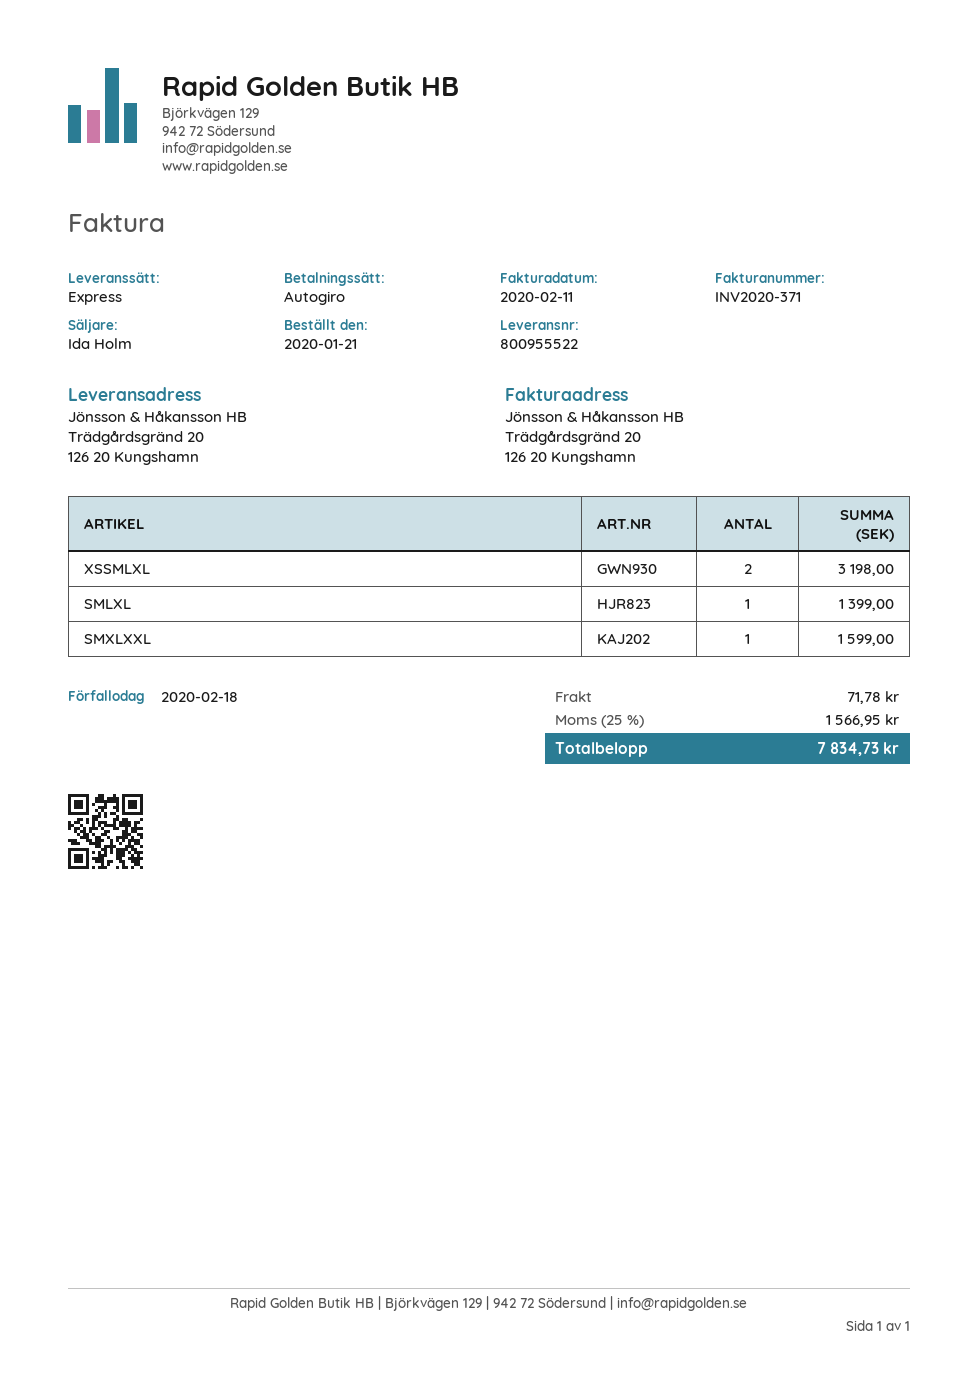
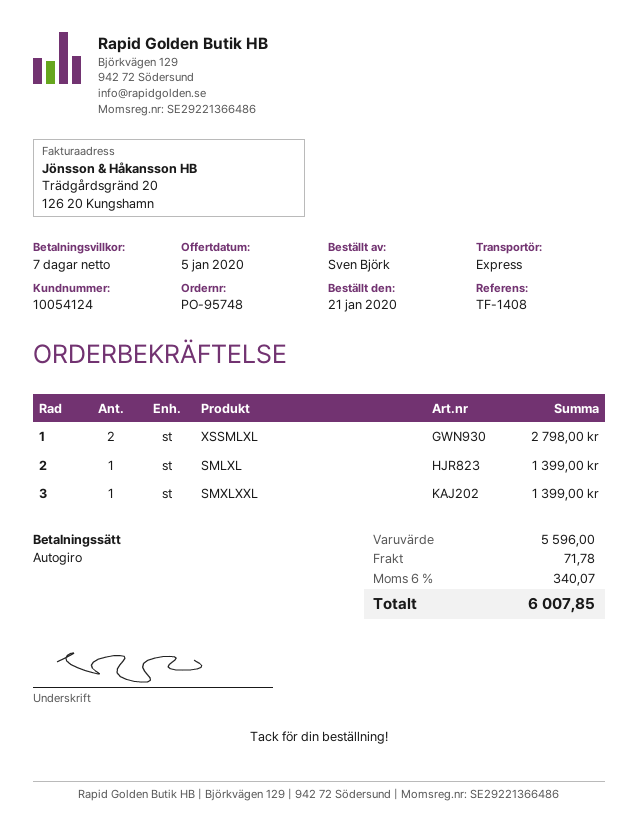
XSSMLXL: 2 for 3198.00 -> 2 for 2798.00
SMXLXXL: 1 for 1599.00 -> 1 for 1399.00
tax: 25% = 1566.95 -> 6% = 340.07
total: 7834.73 -> 6007.85

